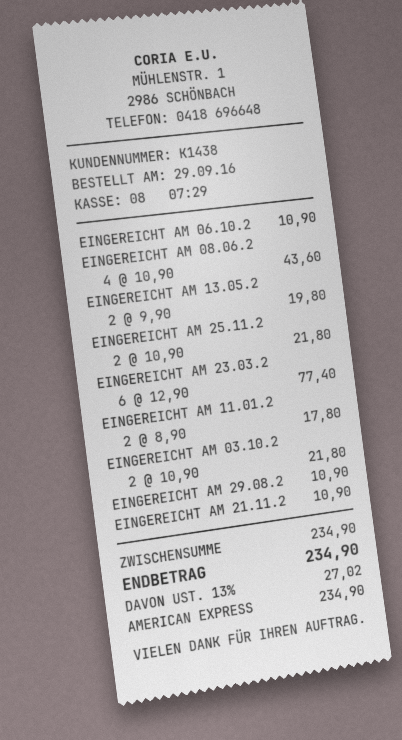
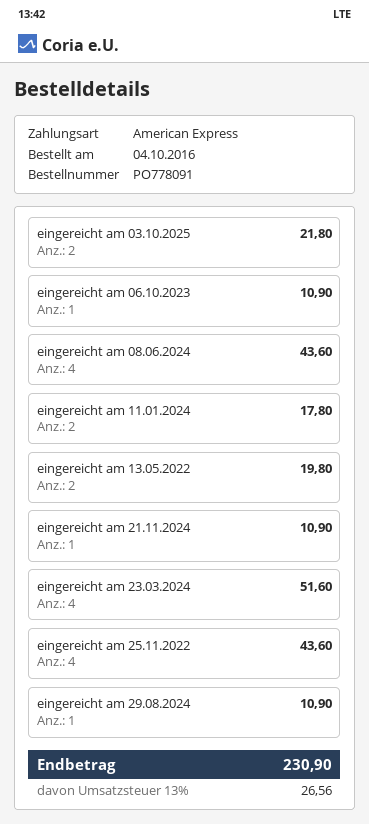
order date: 2016-09-29 -> 2016-10-04
EINGEREICHT AM 25.11.2: 2 for 21.80 -> 4 for 43.60
EINGEREICHT AM 23.03.2: 6 for 77.40 -> 4 for 51.60
tax: 13% = 27.02 -> 13% = 26.56
total: 234.90 -> 230.90

